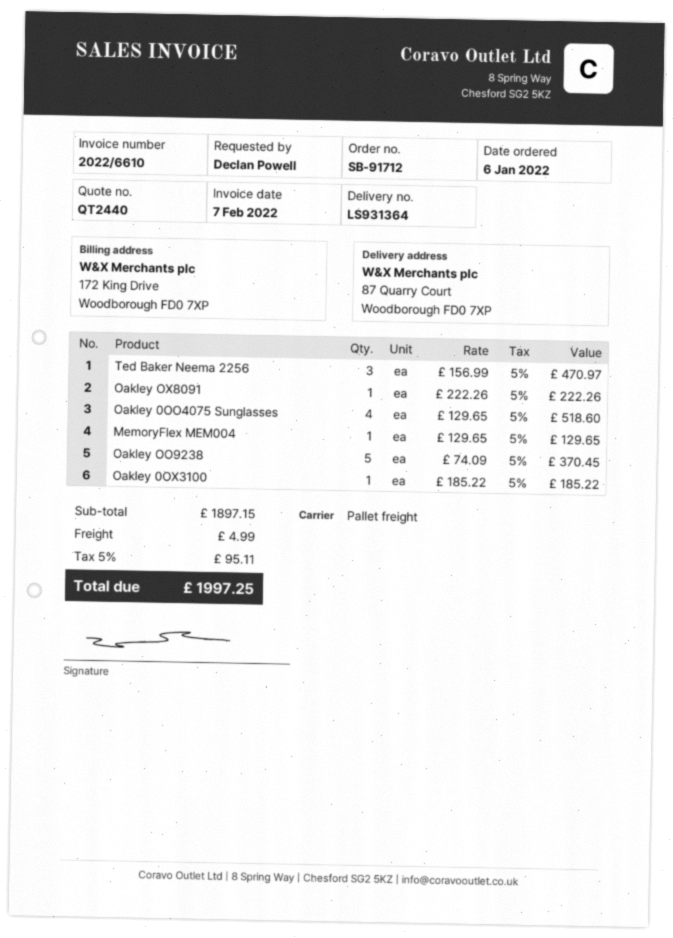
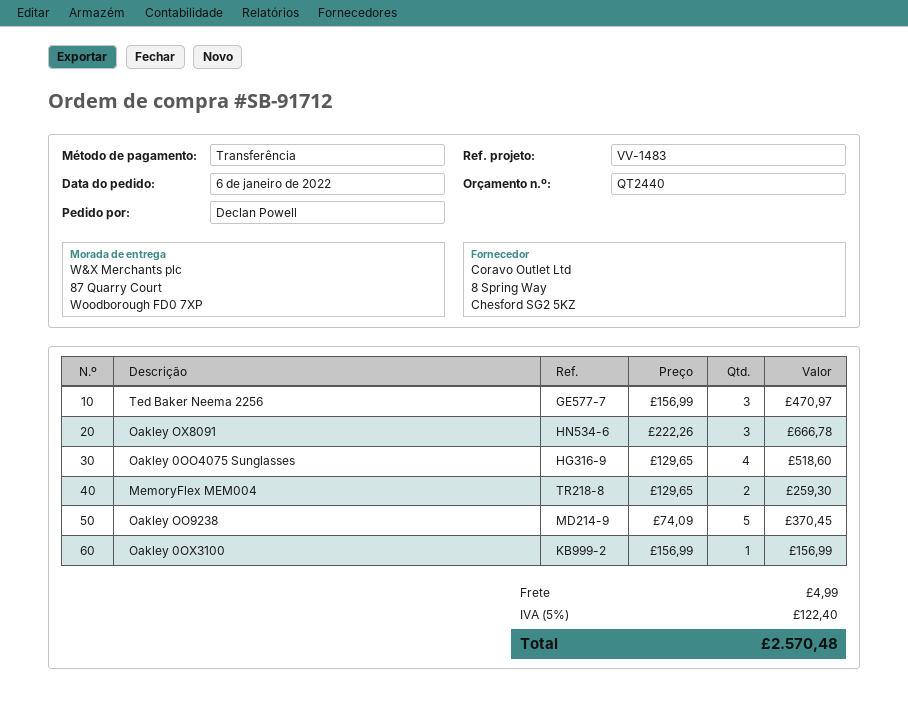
Oakley OX8091: 1 x 222.26 = 222.26 -> 3 x 222.26 = 666.78
MemoryFlex MEM004: 1 x 129.65 = 129.65 -> 2 x 129.65 = 259.30
Oakley 0OX3100: 1 x 185.22 = 185.22 -> 1 x 156.99 = 156.99
tax: 5% = 95.11 -> 5% = 122.40
total: 1997.25 -> 2570.48

